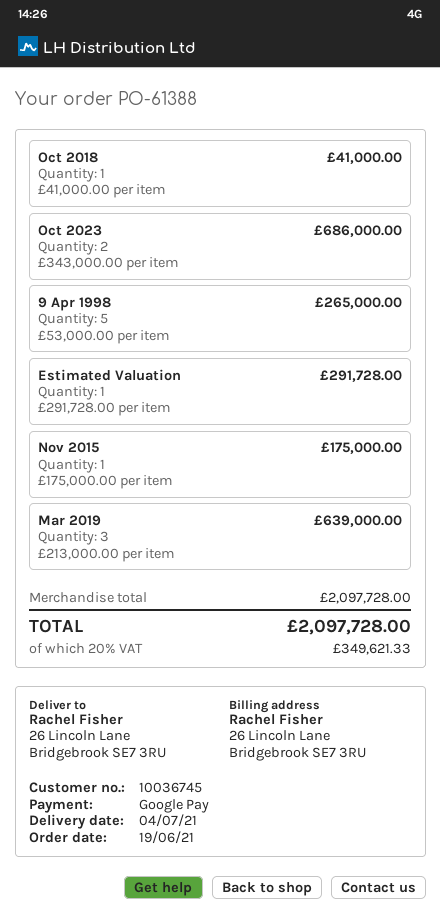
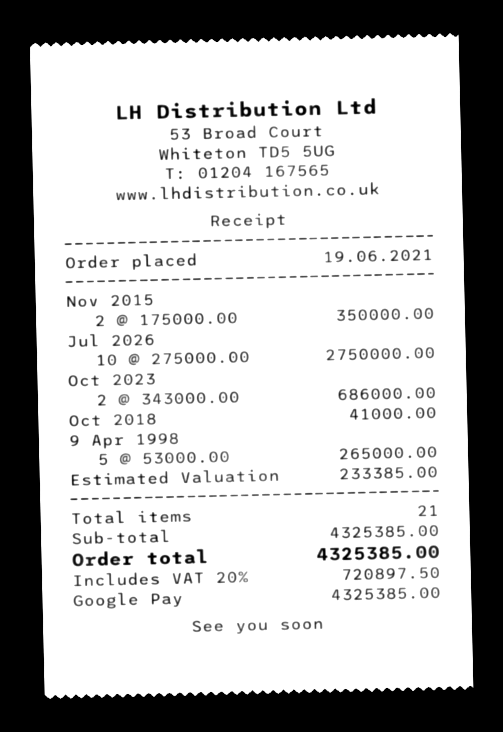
Estimated Valuation: 1 x 291728.00 = 291728.00 -> 1 x 233385.00 = 233385.00
Nov 2015: 1 x 175000.00 = 175000.00 -> 2 x 175000.00 = 350000.00
Mar 2019: 3 x 213000.00 = 639000.00 -> none
Jul 2026: none -> 10 x 275000.00 = 2750000.00
subtotal: 2097728.00 -> 4325385.00
tax: 20% = 349621.33 -> 20% = 720897.50
total: 2097728.00 -> 4325385.00

